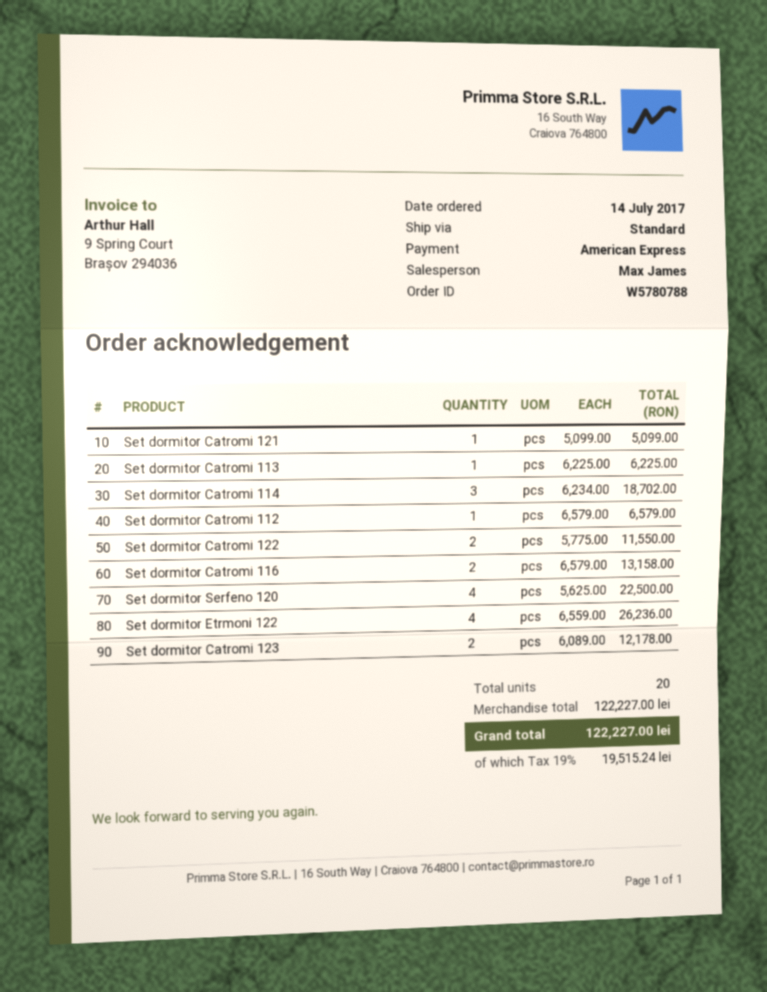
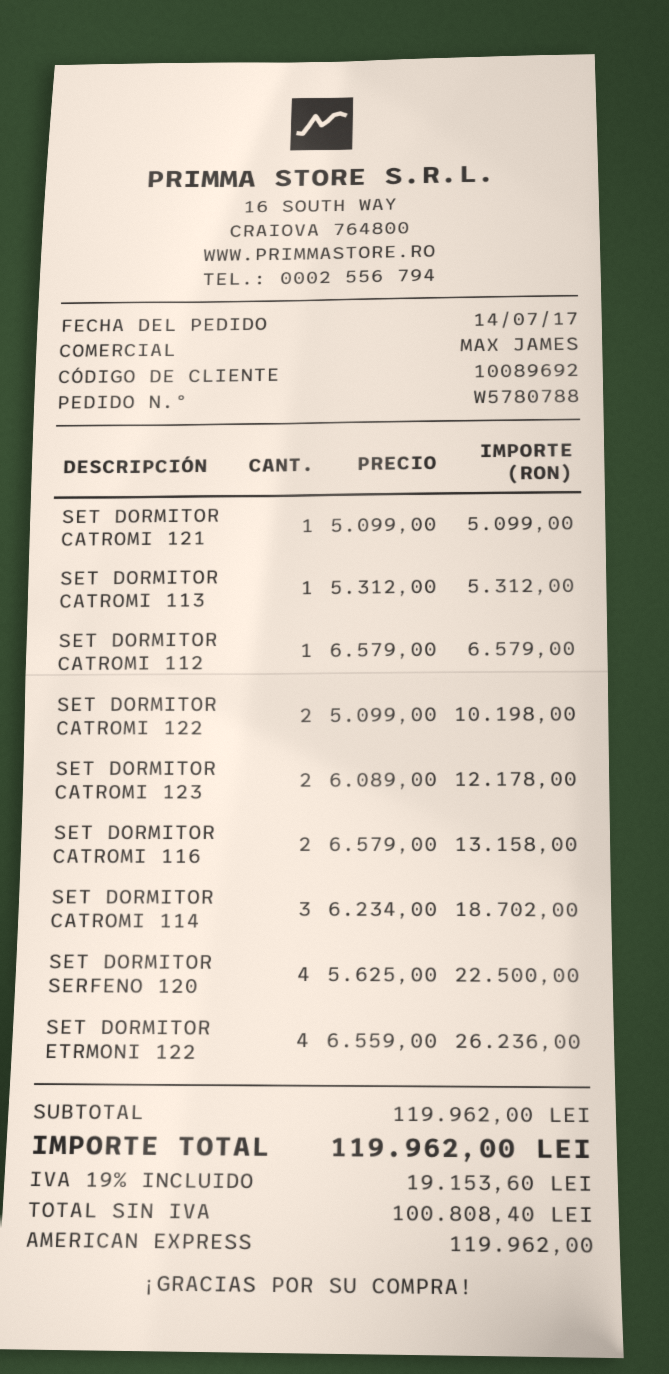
Set dormitor Catromi 113: 1 x 6225.00 = 6225.00 -> 1 x 5312.00 = 5312.00
Set dormitor Catromi 122: 2 x 5775.00 = 11550.00 -> 2 x 5099.00 = 10198.00
subtotal: 122227.00 -> 119962.00
tax: 19% = 19515.24 -> 19% = 19153.60
total: 122227.00 -> 119962.00

